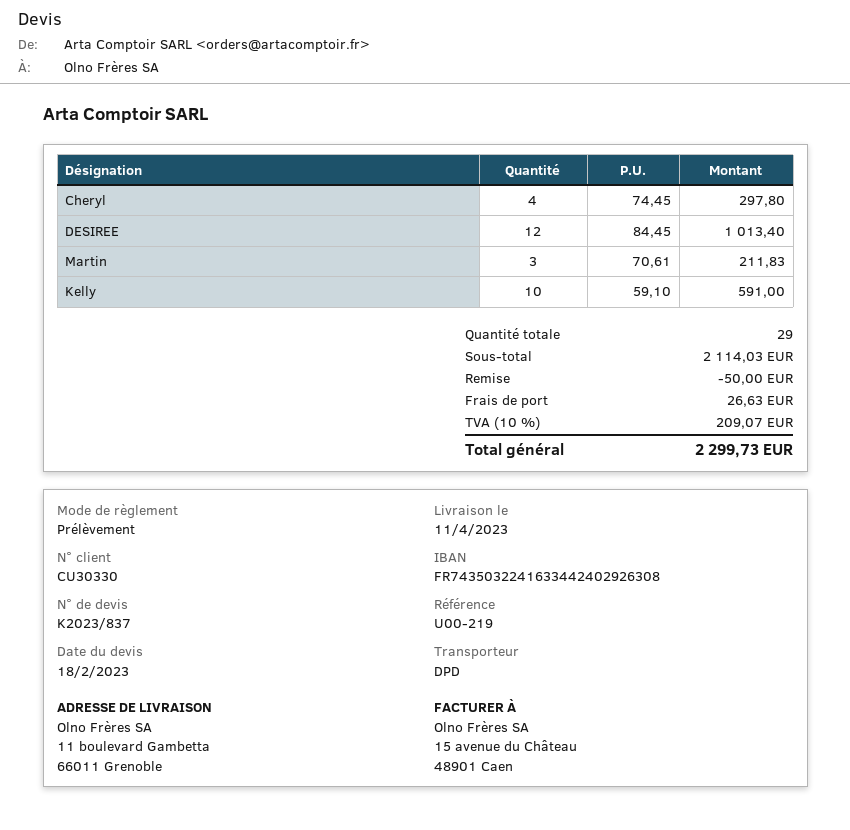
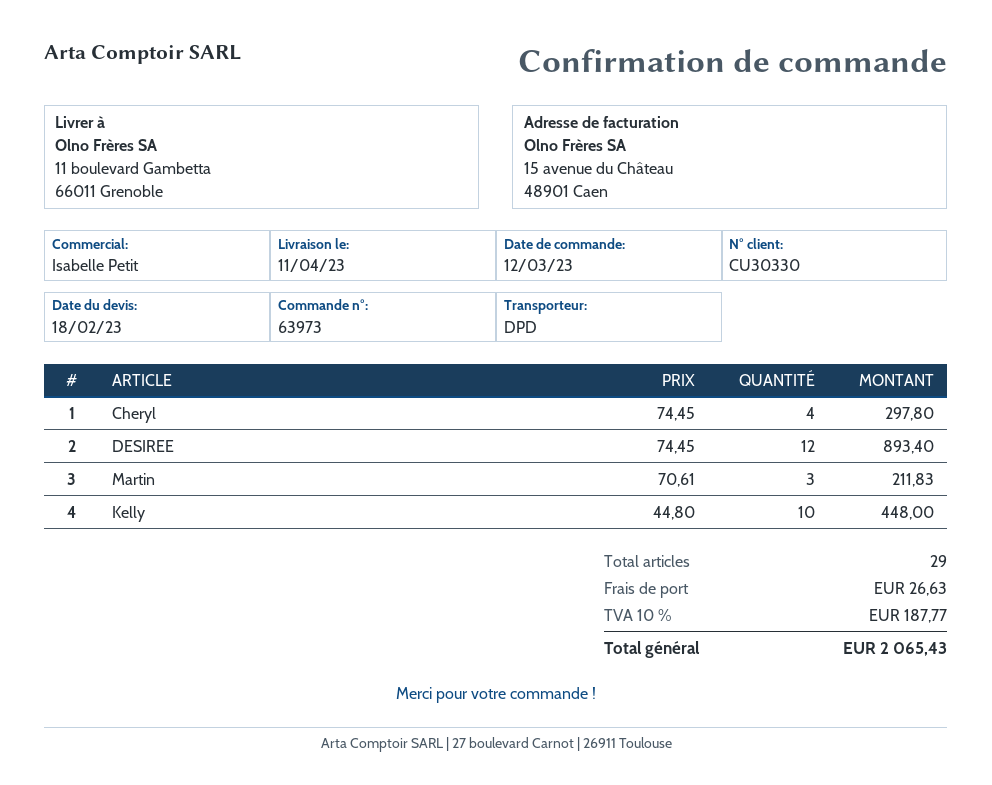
DESIREE: 12 x 84.45 = 1013.40 -> 12 x 74.45 = 893.40
Kelly: 10 x 59.10 = 591.00 -> 10 x 44.80 = 448.00
discount: 50.00 -> none
tax: 10% = 209.07 -> 10% = 187.77
total: 2299.73 -> 2065.43

